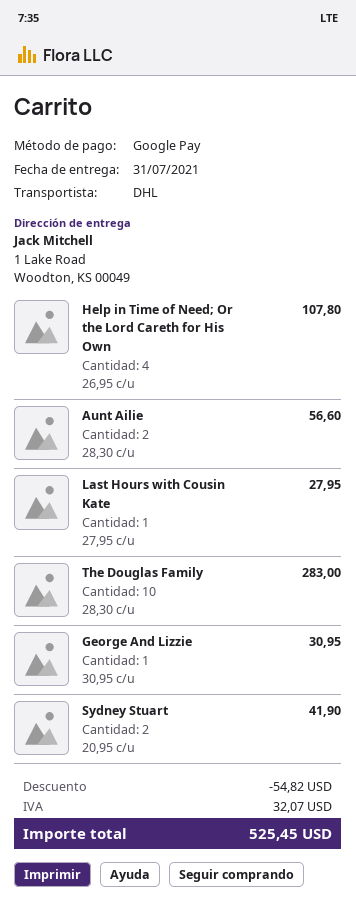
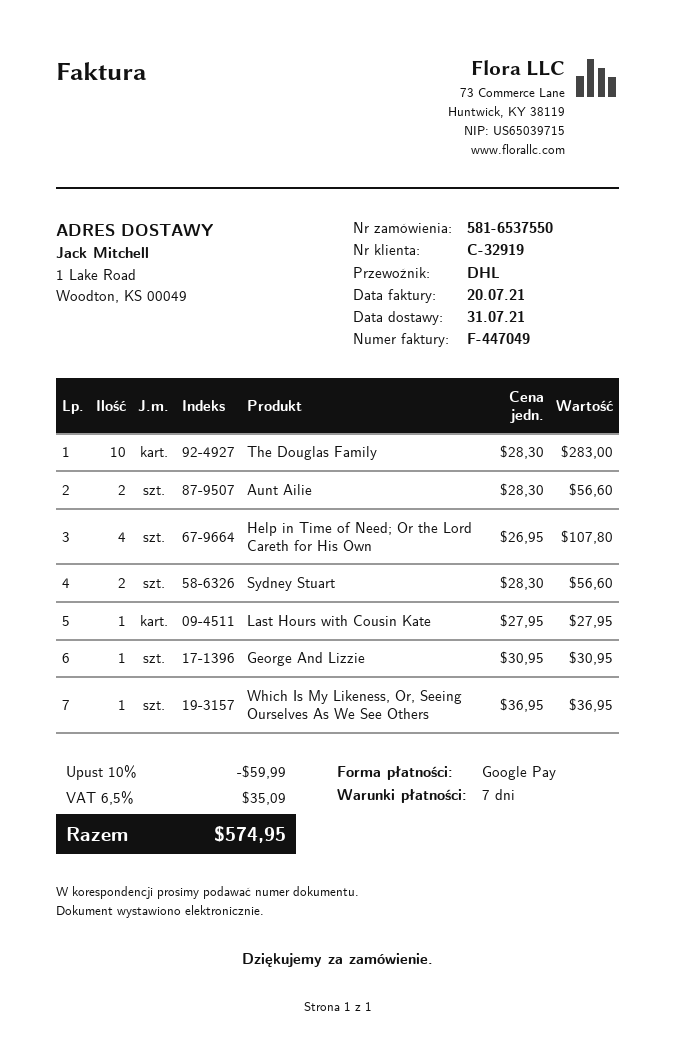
Sydney Stuart: 2 x 20.95 = 41.90 -> 2 x 28.30 = 56.60
Which Is My Likeness, Or, Seeing Ourselves As We See Others: none -> 1 x 36.95 = 36.95
discount: 54.82 -> 59.99
tax: 32.07 -> 35.09
total: 525.45 -> 574.95

